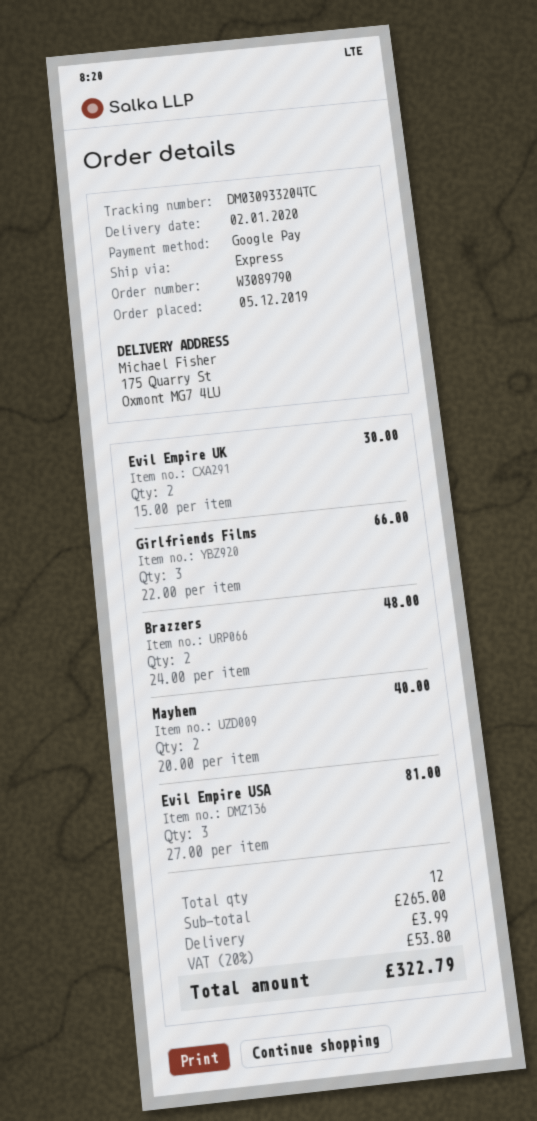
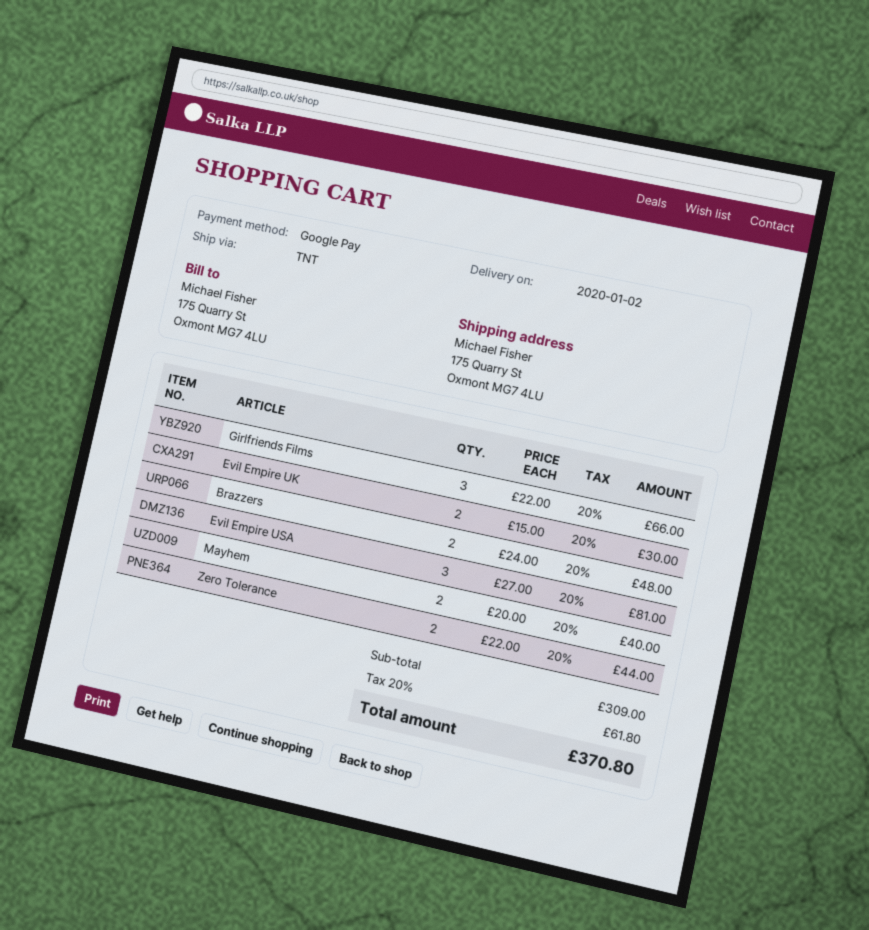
shipping method: express -> TNT
Zero Tolerance: none -> 2 x 22.00 = 44.00
subtotal: 265.00 -> 309.00
shipping: 3.99 -> none
tax: 20% = 53.80 -> 20% = 61.80
total: 322.79 -> 370.80

